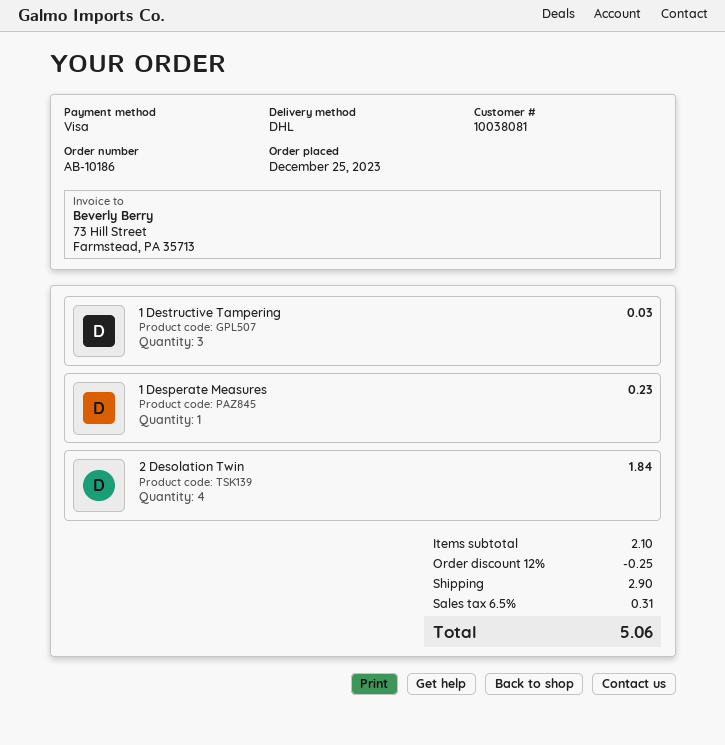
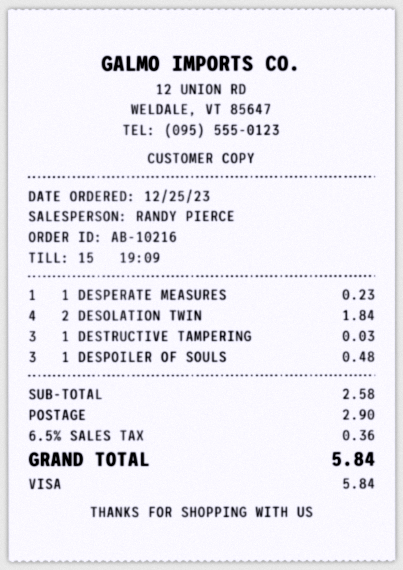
order number: AB-10186 -> AB-10216
1 DESPOILER OF SOULS: none -> 3 for 0.48
subtotal: 2.10 -> 2.58
discount: 12% = 0.25 -> none
tax: 6.5% = 0.31 -> 6.5% = 0.36
total: 5.06 -> 5.84

